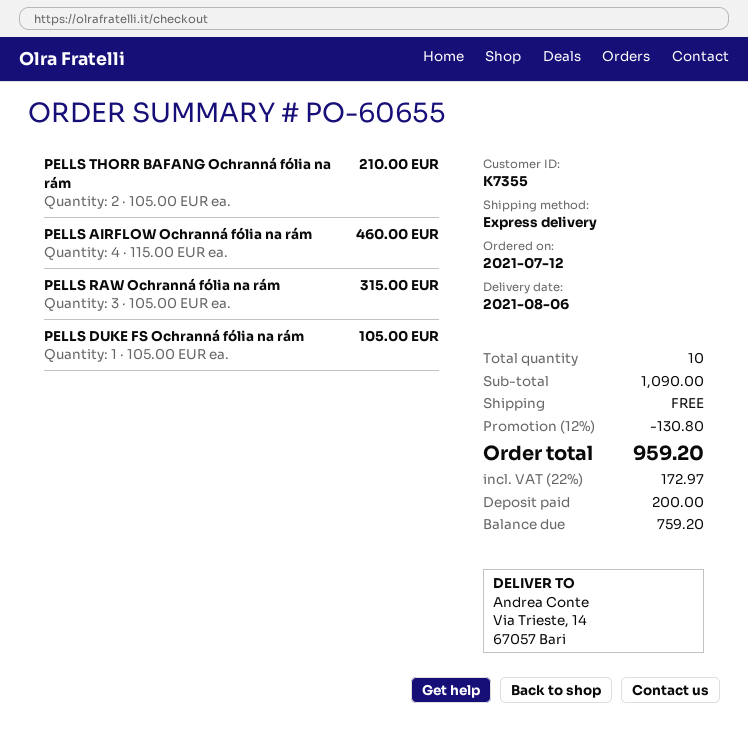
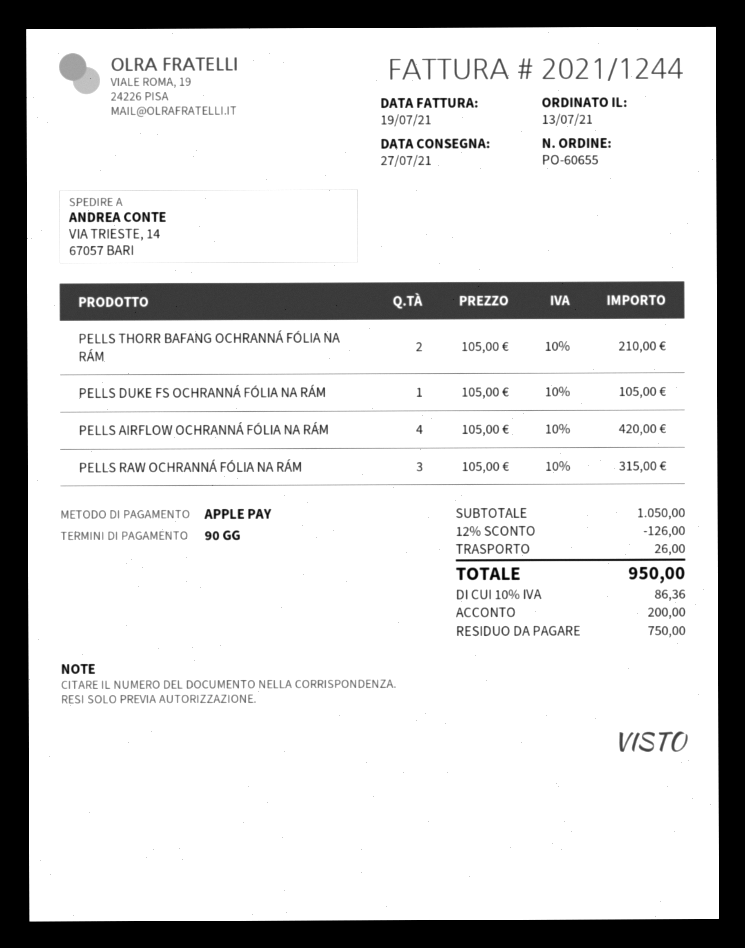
order date: 2021-07-12 -> 2021-07-13
delivery date: 2021-08-06 -> 2021-07-27
PELLS AIRFLOW Ochranná fólia na rám: 4 x 115.00 = 460.00 -> 4 x 105.00 = 420.00
subtotal: 1090.00 -> 1050.00
discount: 12% = 130.80 -> 12% = 126.00
shipping: 0.00 -> 26.00
tax: 22% = 172.97 -> 10% = 86.36
total: 959.20 -> 950.00
balance: 759.20 -> 750.00

